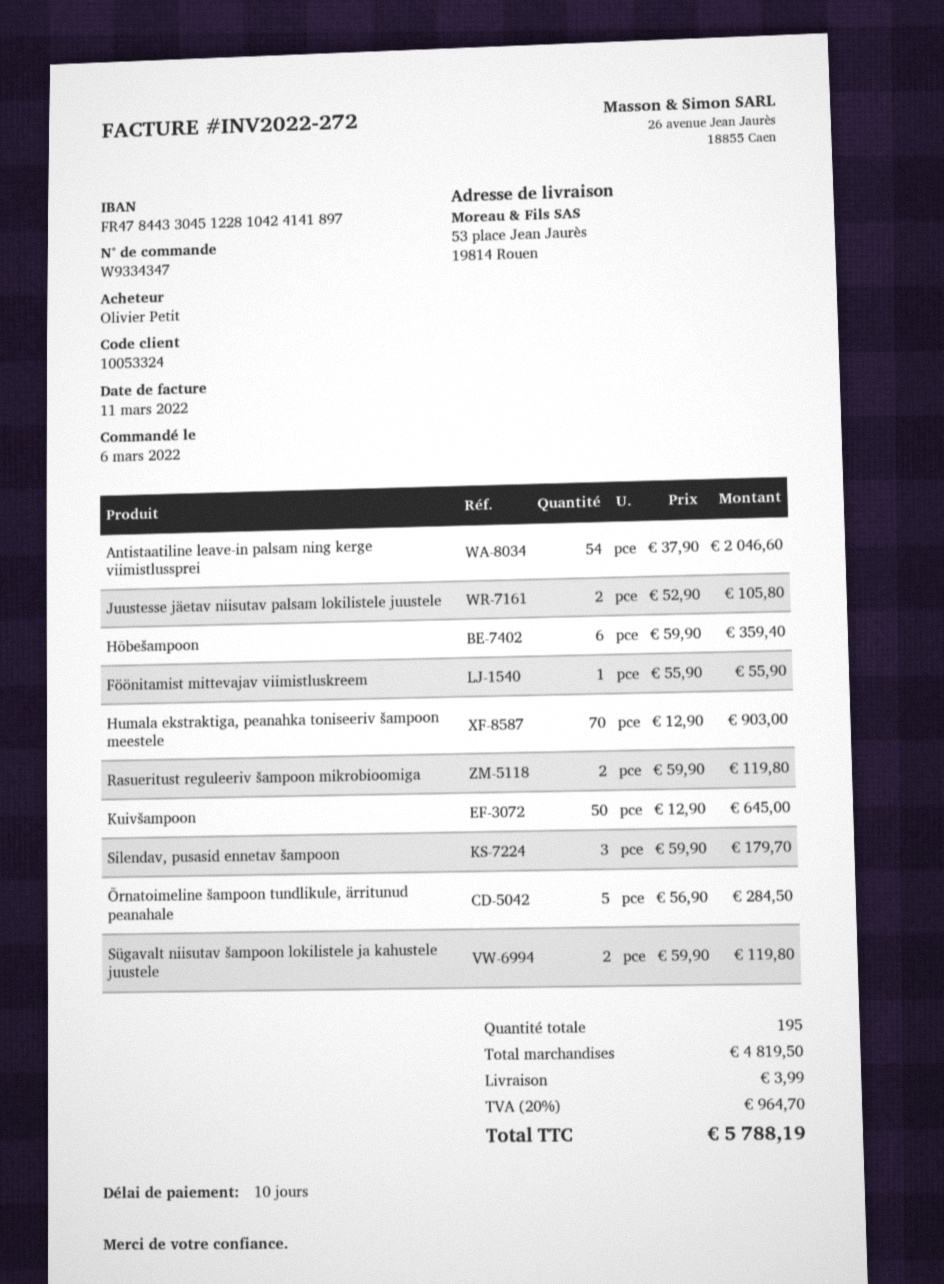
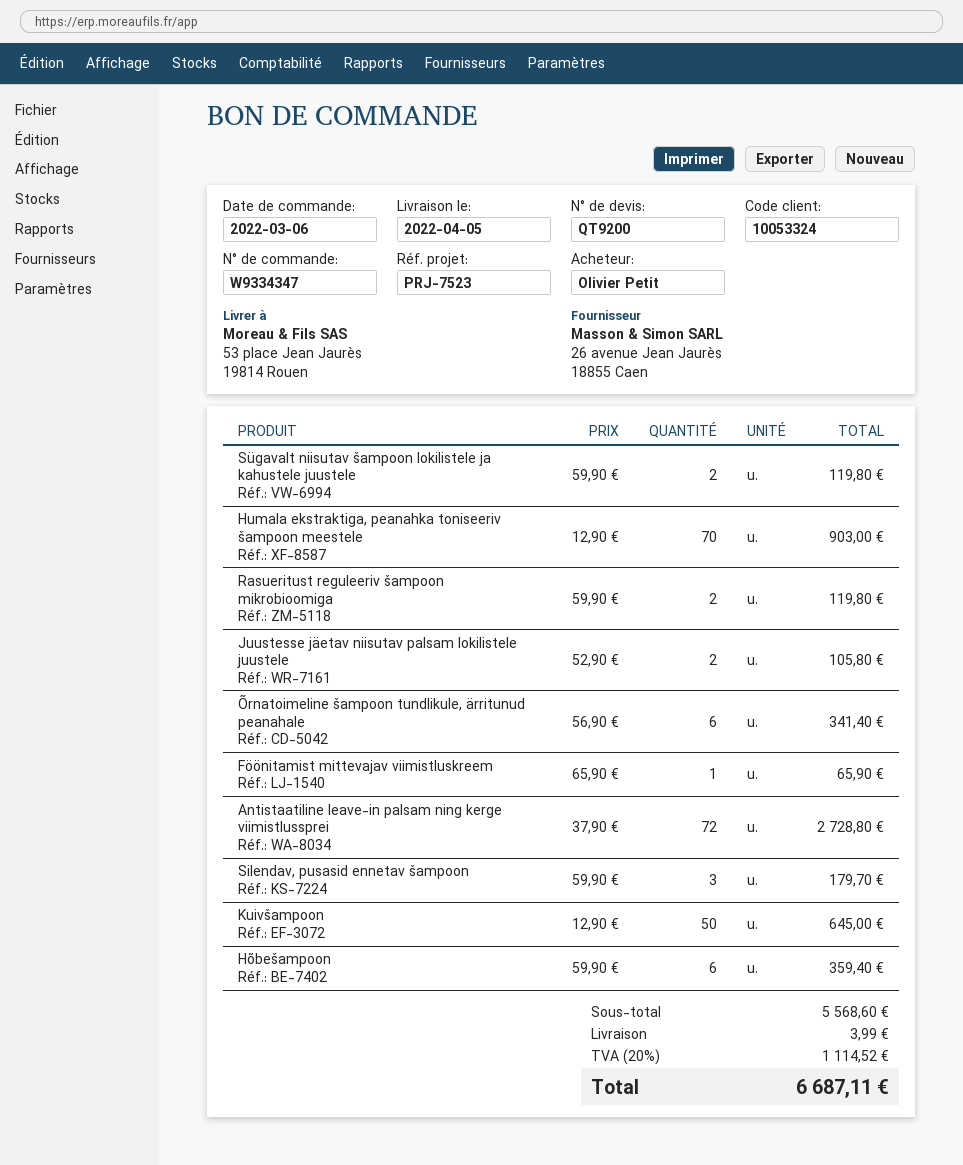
Antistaatiline leave-in palsam ning kerge viimistlussprei: 54 x 37.90 = 2046.60 -> 72 x 37.90 = 2728.80
Föönitamist mittevajav viimistluskreem: 1 x 55.90 = 55.90 -> 1 x 65.90 = 65.90
Õrnatoimeline šampoon tundlikule, ärritunud peanahale: 5 x 56.90 = 284.50 -> 6 x 56.90 = 341.40
subtotal: 4819.50 -> 5568.60
tax: 20% = 964.70 -> 20% = 1114.52
total: 5788.19 -> 6687.11

